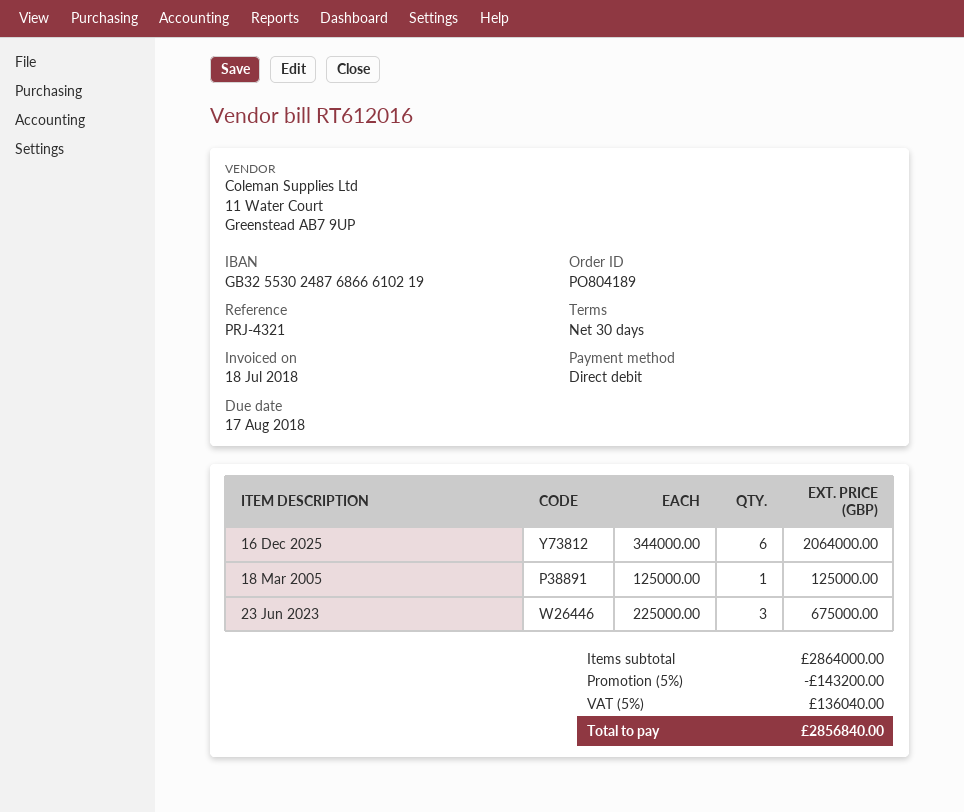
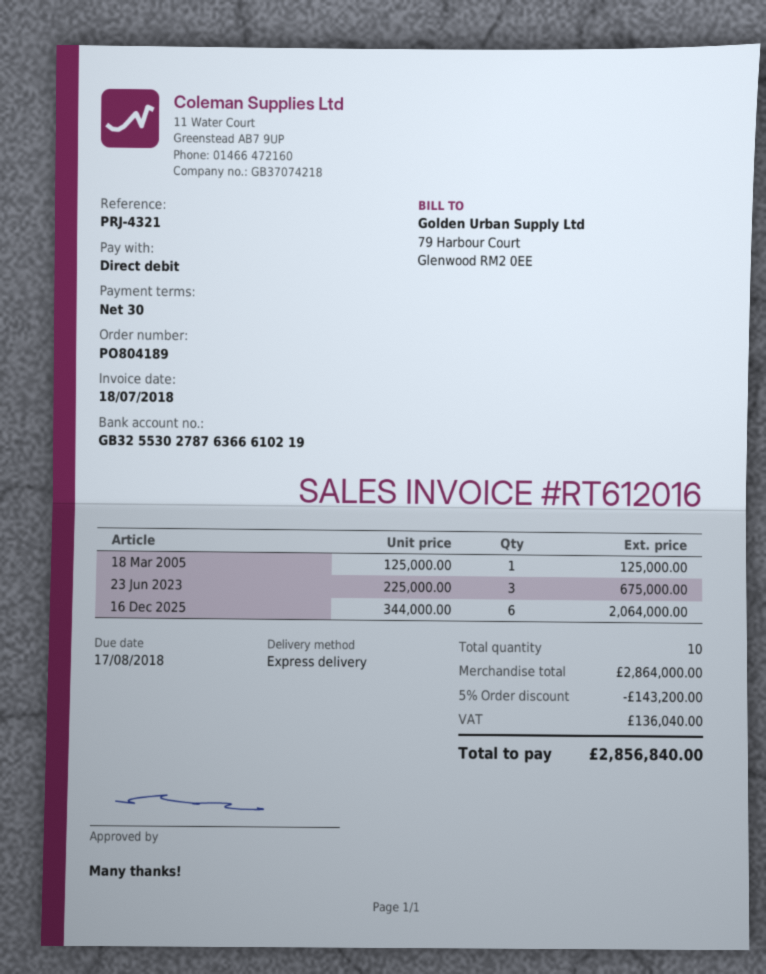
bank account: GB32553024876866610219 -> GB32553027876366610219

